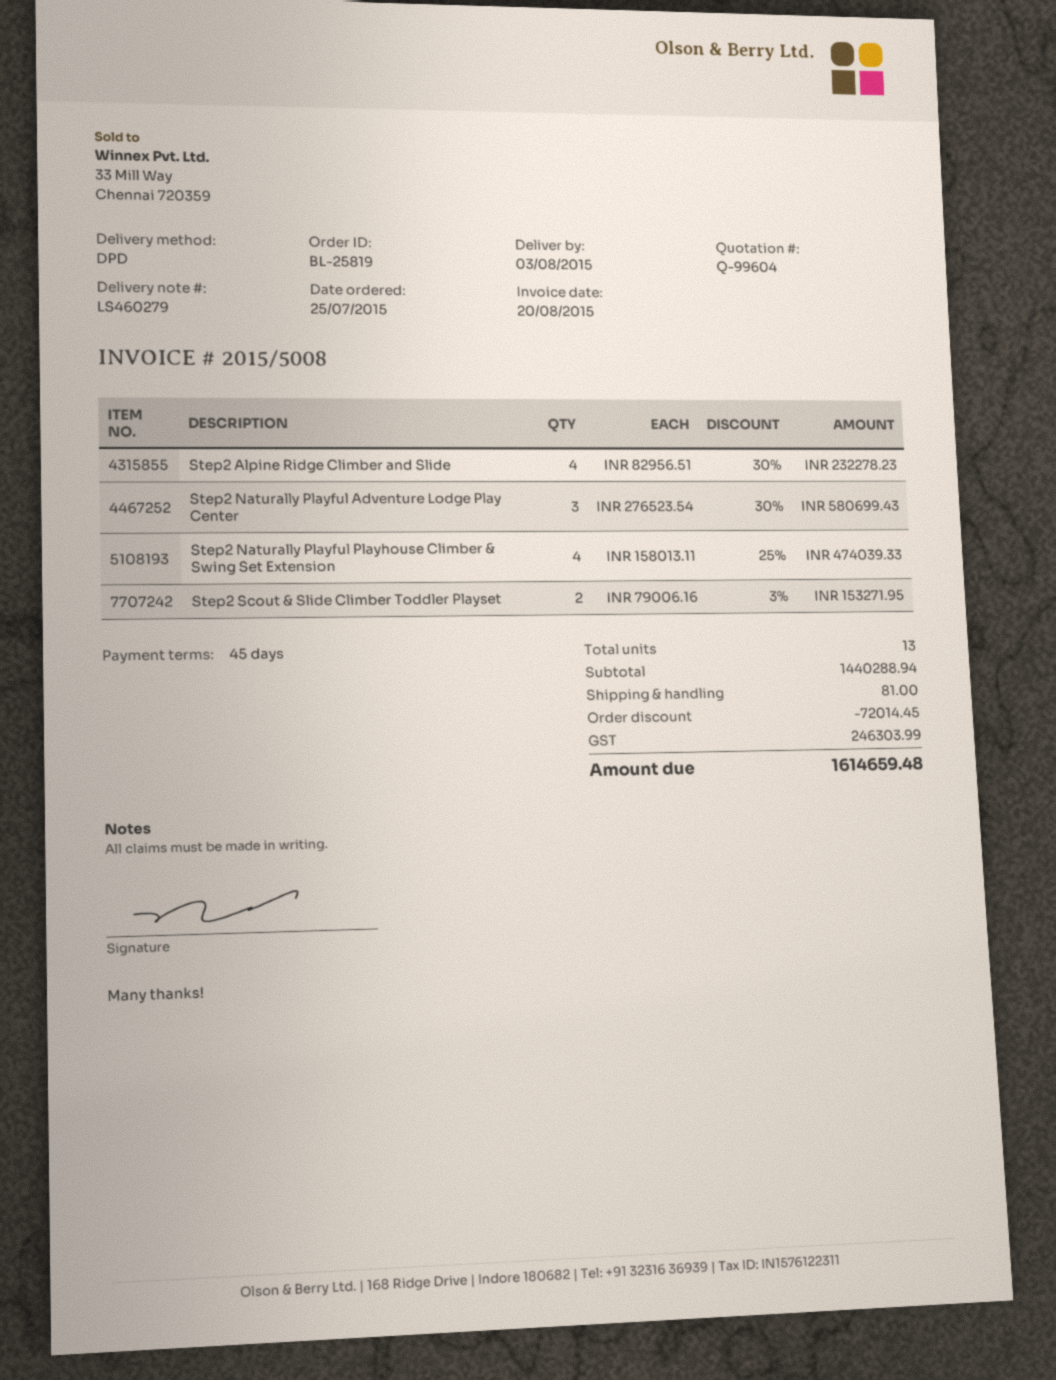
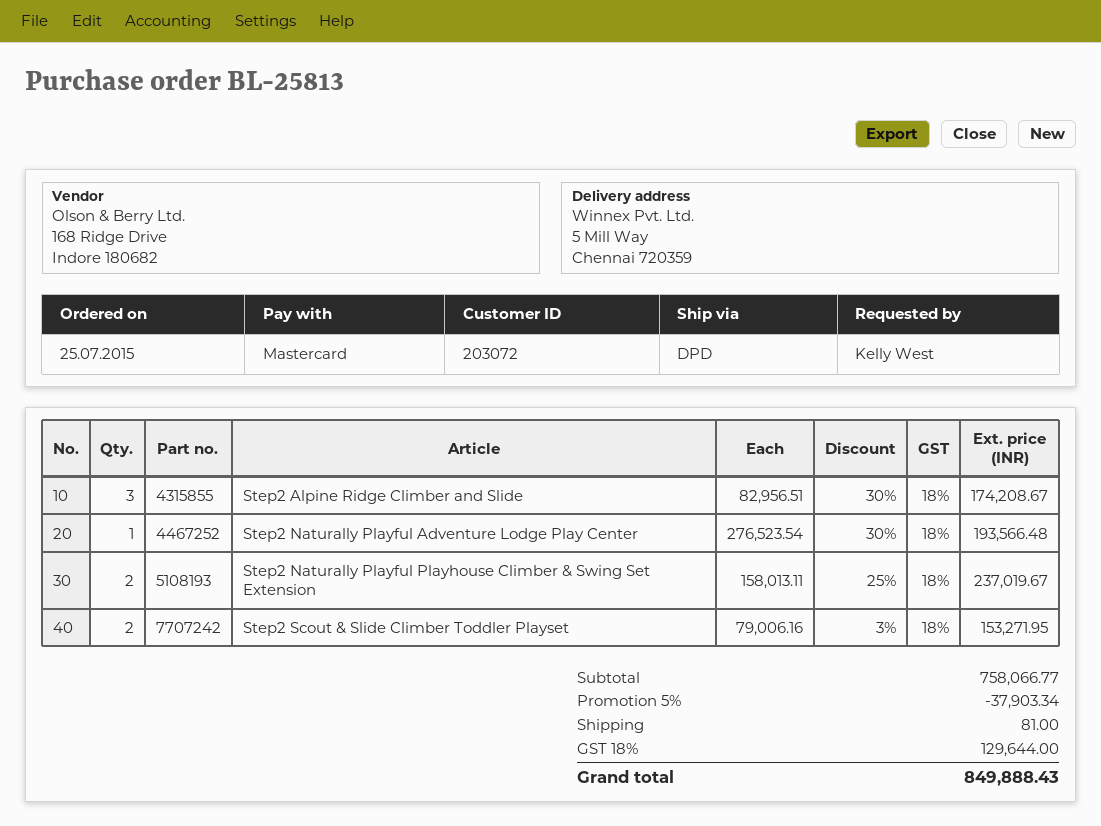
order number: BL-25819 -> BL-25813
Step2 Alpine Ridge Climber and Slide: 4 x 82956.51 - 30% = 232278.23 -> 3 x 82956.51 - 30% = 174208.67
Step2 Naturally Playful Adventure Lodge Play Center: 3 x 276523.54 - 30% = 580699.43 -> 1 x 276523.54 - 30% = 193566.48
Step2 Naturally Playful Playhouse Climber & Swing Set Extension: 4 x 158013.11 - 25% = 474039.33 -> 2 x 158013.11 - 25% = 237019.67
subtotal: 1440288.94 -> 758066.77
discount: 72014.45 -> 37903.34
tax: 246303.99 -> 129644.00
total: 1614659.48 -> 849888.43

